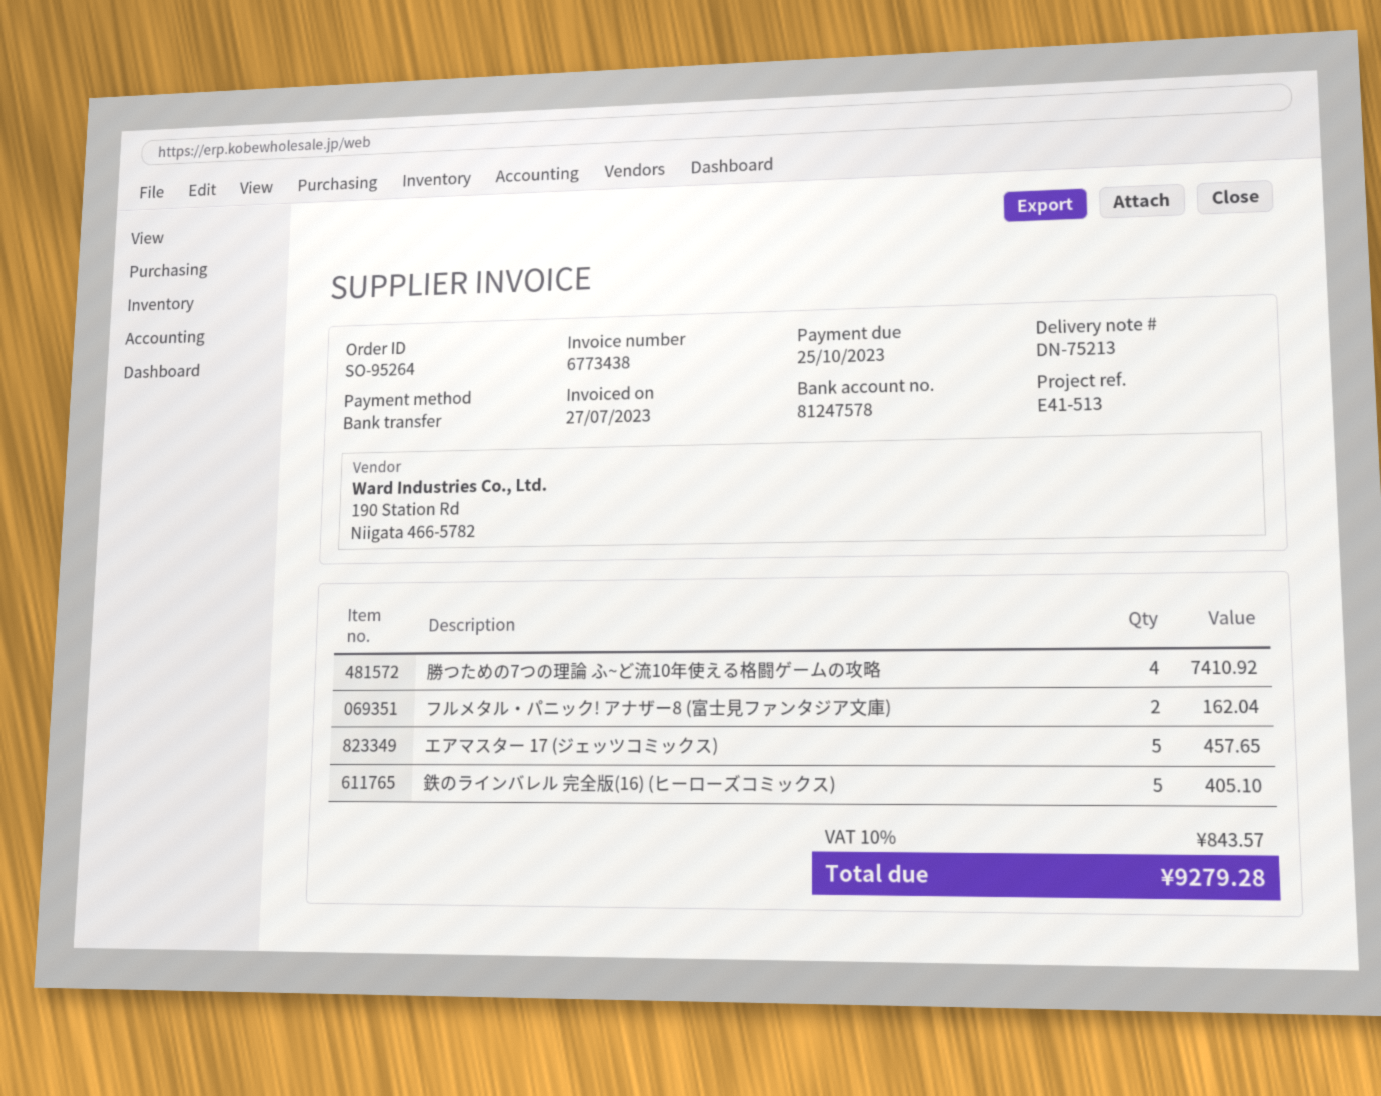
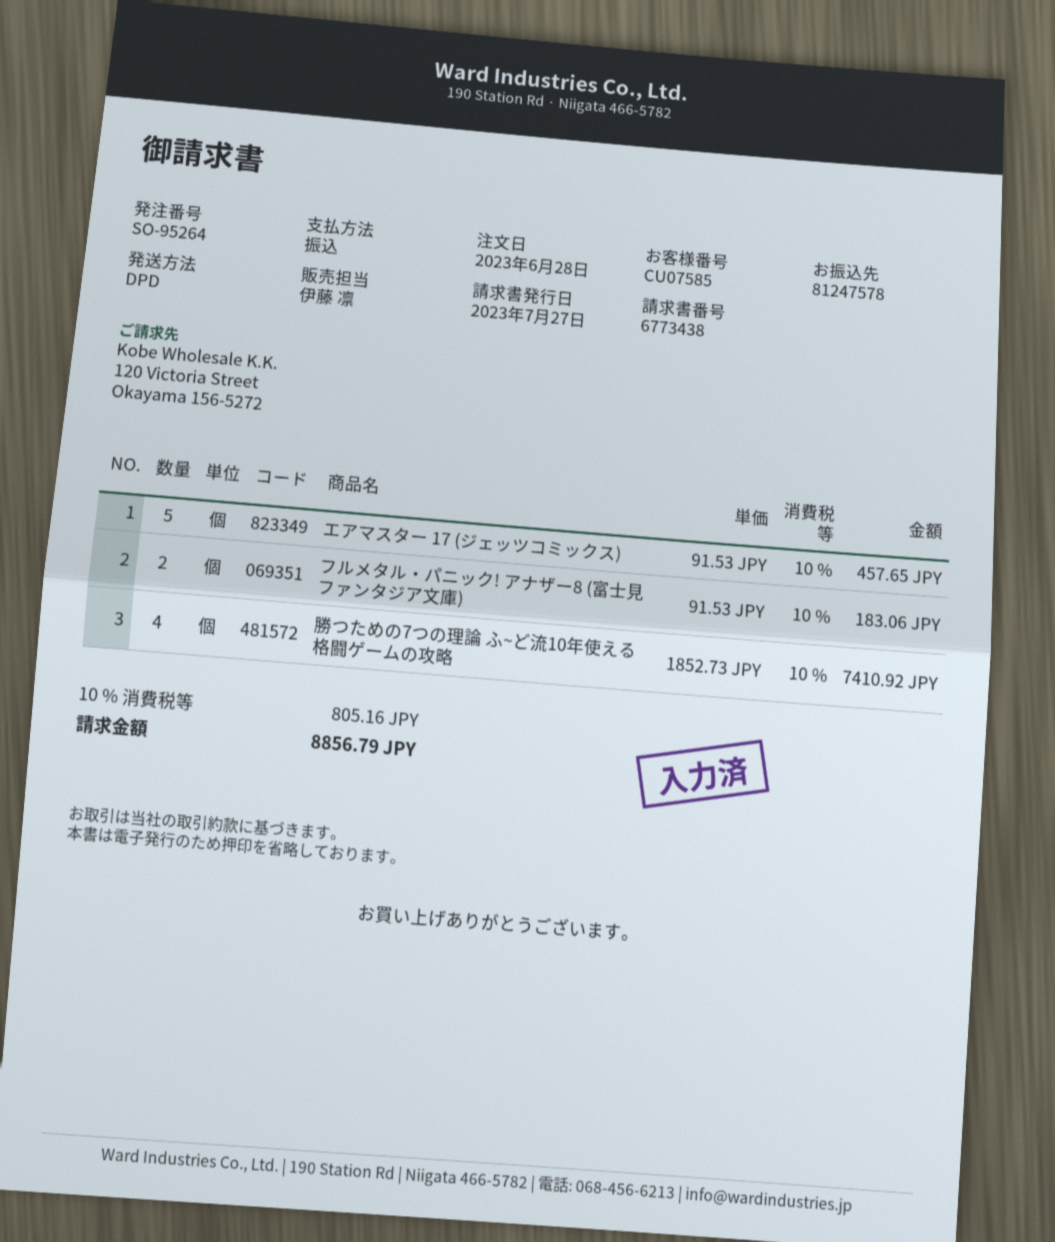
フルメタル・パニック! アナザー8 (富士見ファンタジア文庫): 2 for 162.04 -> 2 for 183.06
鉄のラインバレル 完全版(16) (ヒーローズコミックス): 5 for 405.10 -> none
tax: 10% = 843.57 -> 10% = 805.16
total: 9279.28 -> 8856.79

